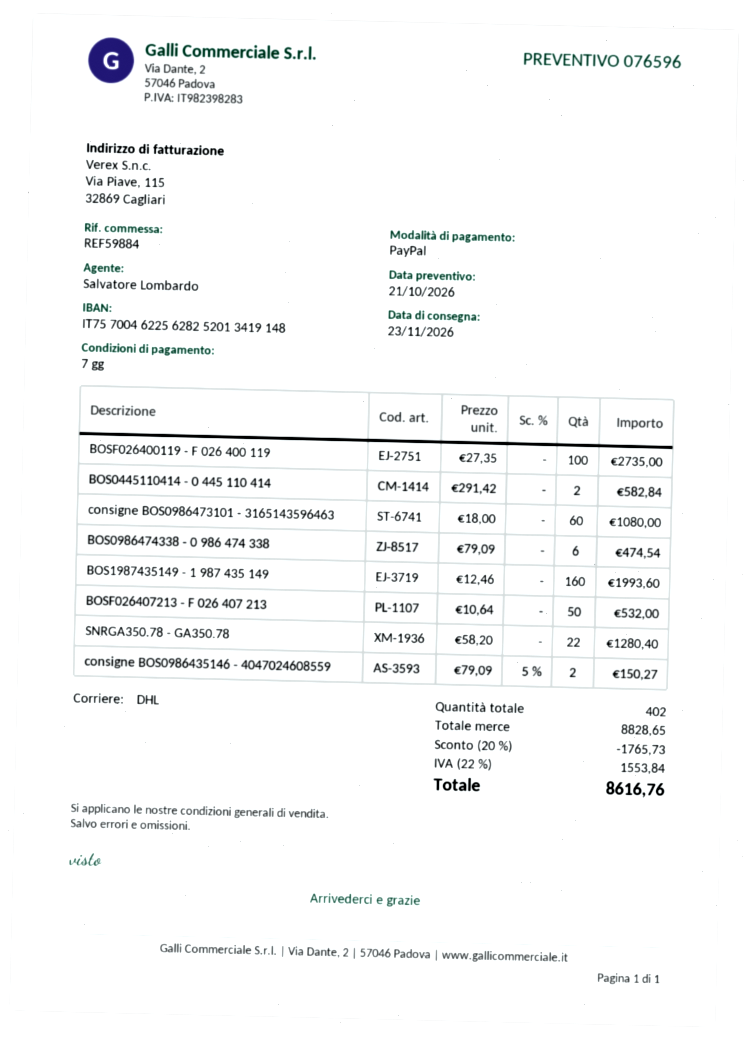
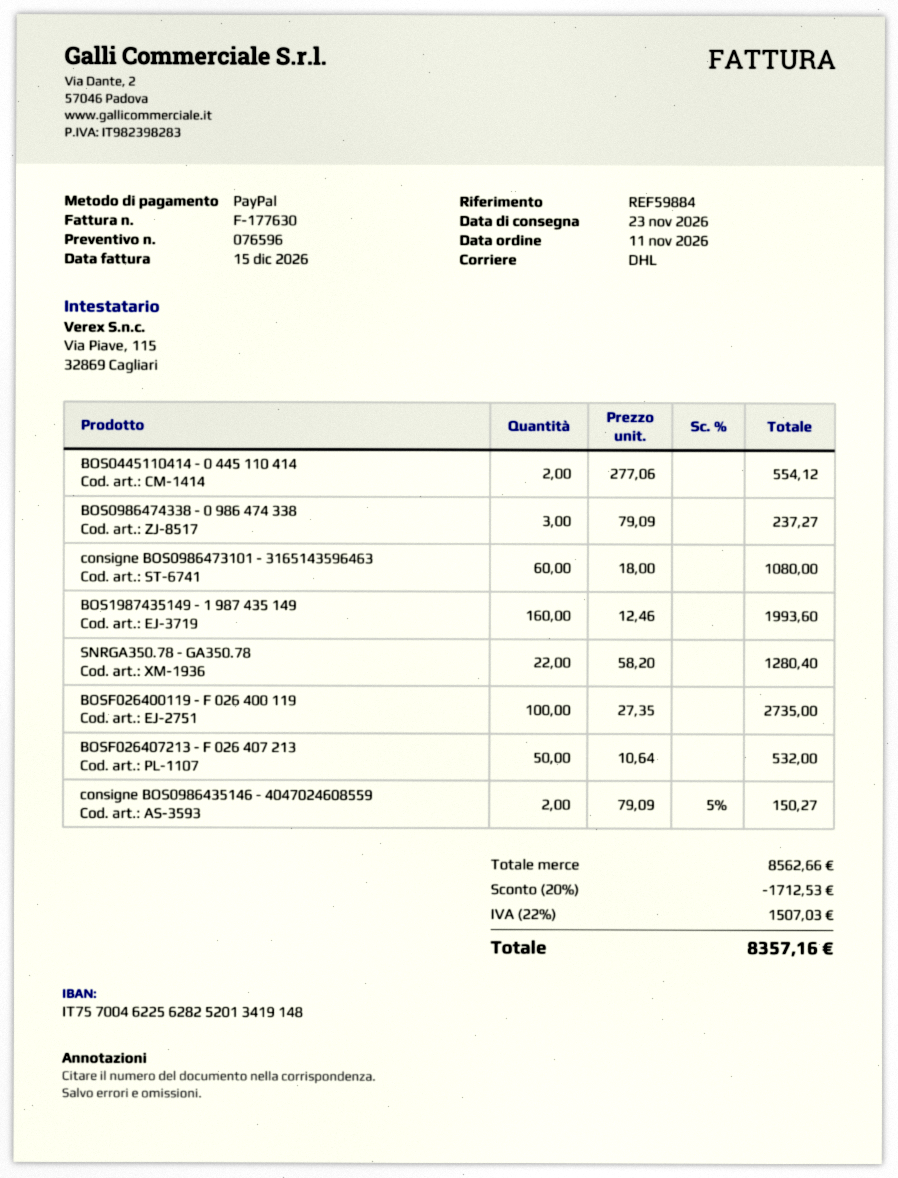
BOS0445110414 - 0 445 110 414: 2 x 291.42 = 582.84 -> 2 x 277.06 = 554.12
BOS0986474338 - 0 986 474 338: 6 x 79.09 = 474.54 -> 3 x 79.09 = 237.27
subtotal: 8828.65 -> 8562.66
discount: 20% = 1765.73 -> 20% = 1712.53
tax: 22% = 1553.84 -> 22% = 1507.03
total: 8616.76 -> 8357.16

